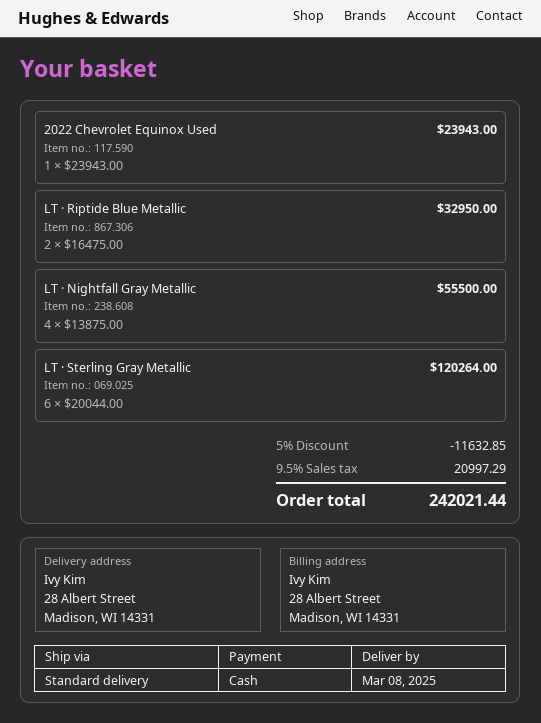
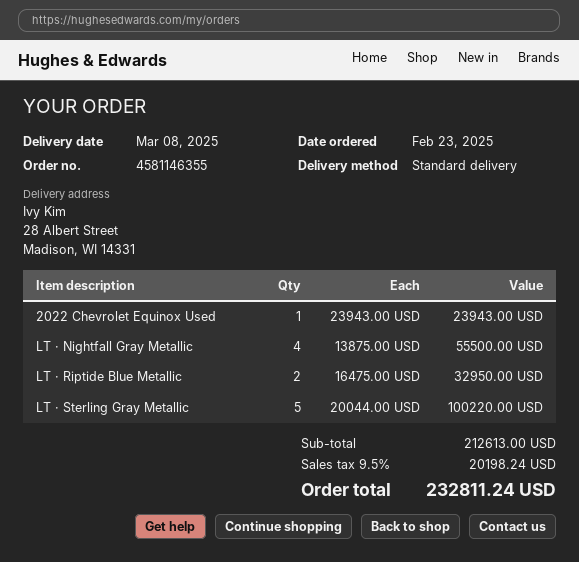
LT · Sterling Gray Metallic: 6 x 20044.00 = 120264.00 -> 5 x 20044.00 = 100220.00
discount: 5% = 11632.85 -> none
tax: 9.5% = 20997.29 -> 9.5% = 20198.24
total: 242021.44 -> 232811.24

